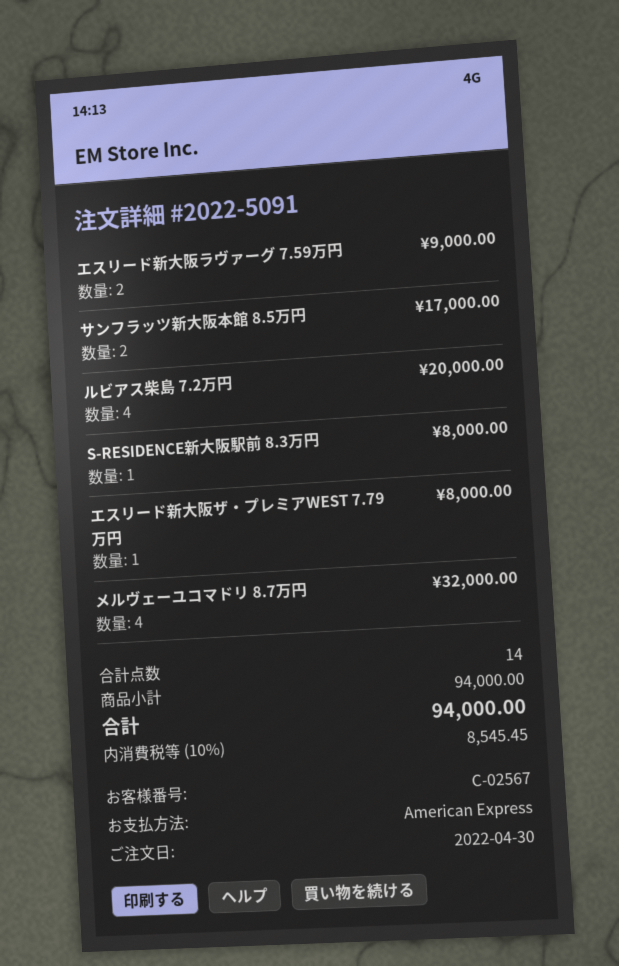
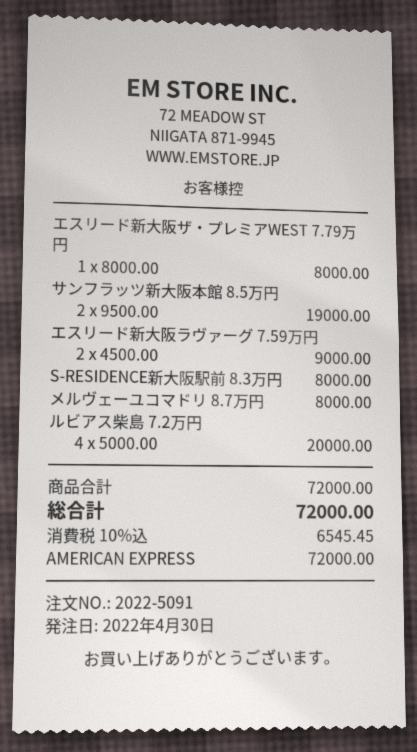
サンフラッツ新大阪本館 8.5万円: 2 for 17000.00 -> 2 for 19000.00
メルヴェーユコマドリ 8.7万円: 4 for 32000.00 -> 1 for 8000.00
subtotal: 94000.00 -> 72000.00
tax: 10% = 8545.45 -> 10% = 6545.45
total: 94000.00 -> 72000.00

